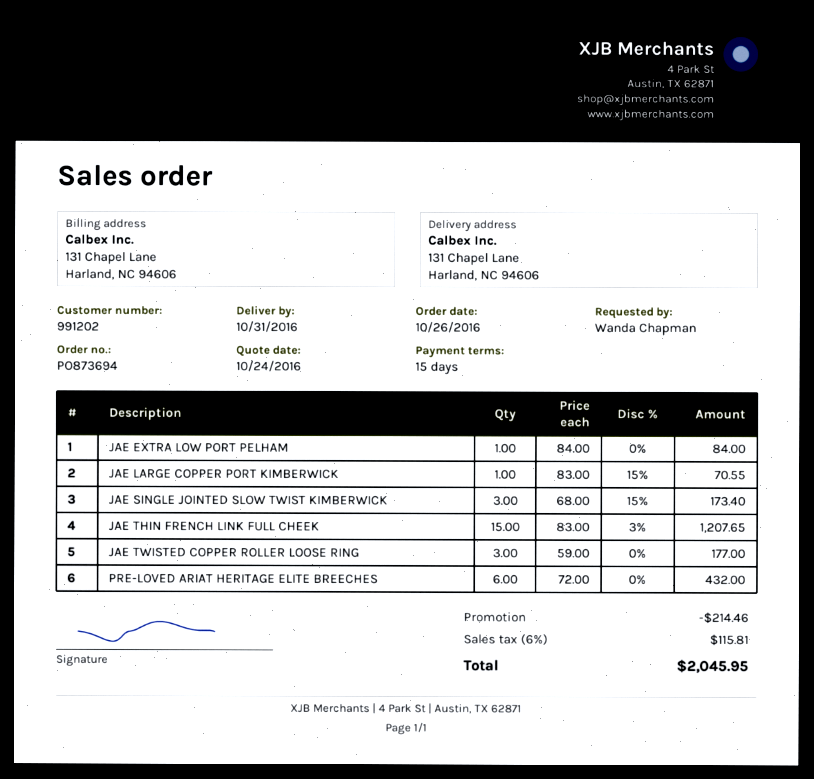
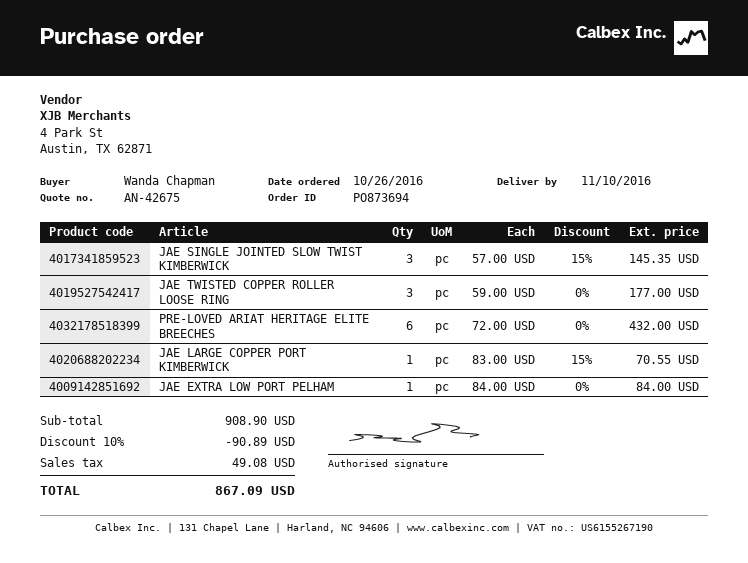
delivery date: 2016-10-31 -> 2016-11-10
JAE SINGLE JOINTED SLOW TWIST KIMBERWICK: 3 x 68.00 - 15% = 173.40 -> 3 x 57.00 - 15% = 145.35
JAE THIN FRENCH LINK FULL CHEEK: 15 x 83.00 - 3% = 1207.65 -> none
discount: 214.46 -> 90.89
tax: 115.81 -> 49.08
total: 2045.95 -> 867.09

